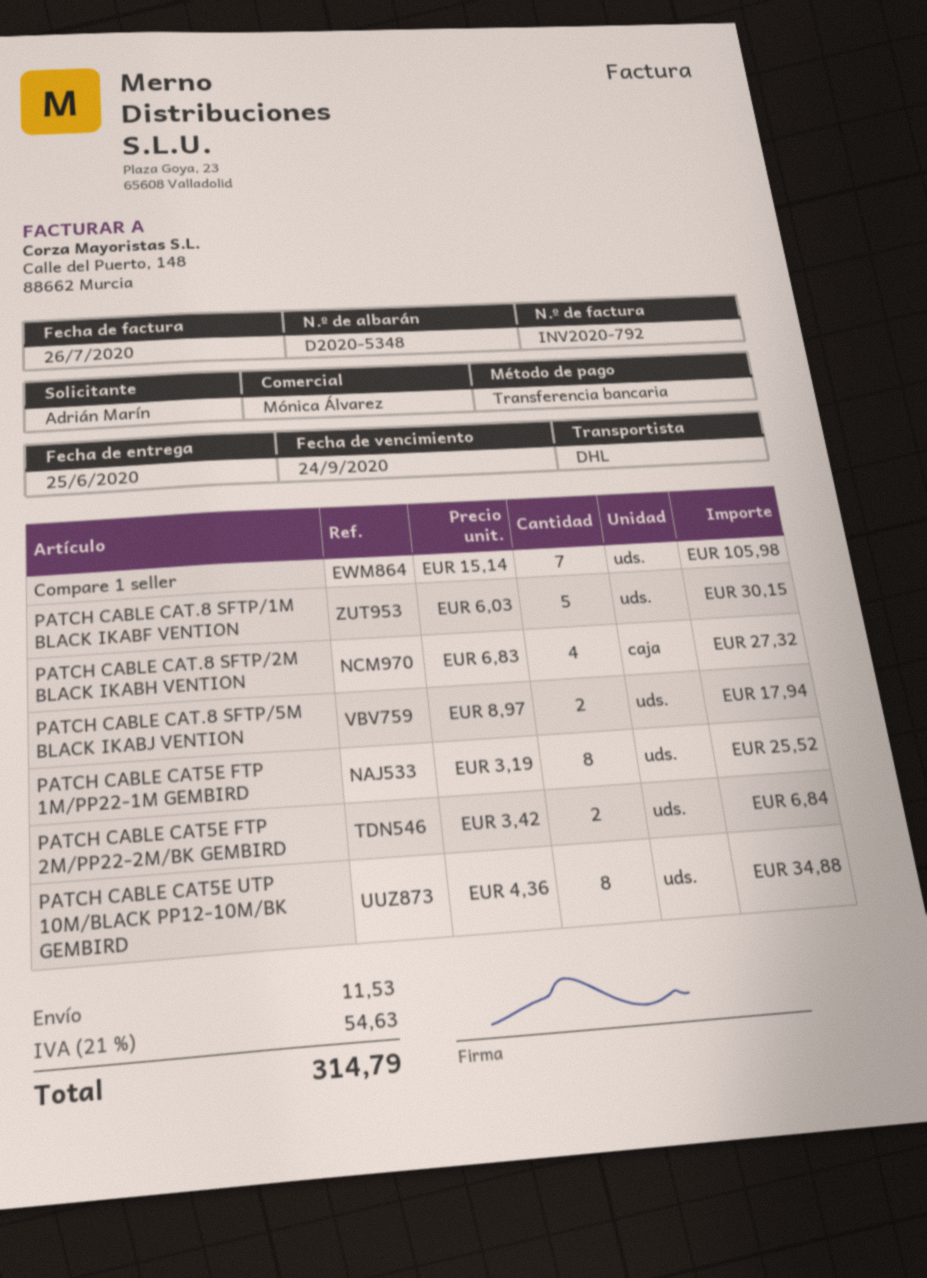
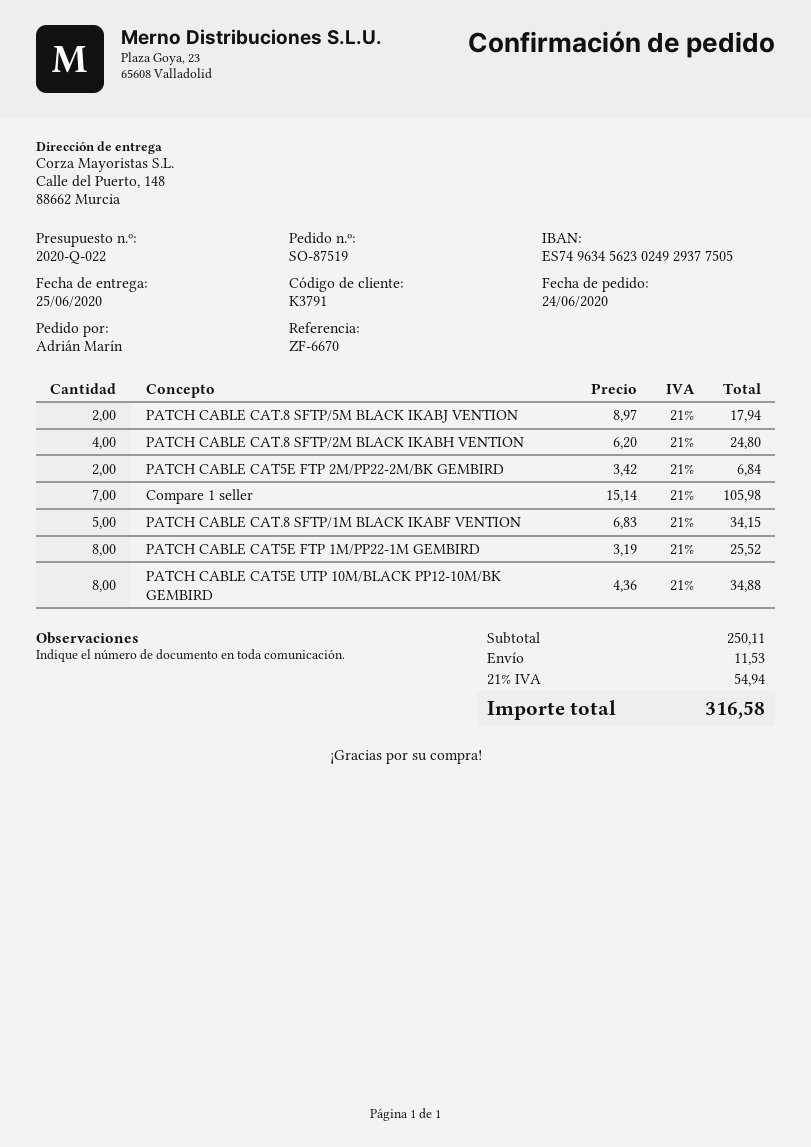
PATCH CABLE CAT.8 SFTP/1M BLACK IKABF VENTION: 5 x 6.03 = 30.15 -> 5 x 6.83 = 34.15
PATCH CABLE CAT.8 SFTP/2M BLACK IKABH VENTION: 4 x 6.83 = 27.32 -> 4 x 6.20 = 24.80
tax: 21% = 54.63 -> 21% = 54.94
total: 314.79 -> 316.58

